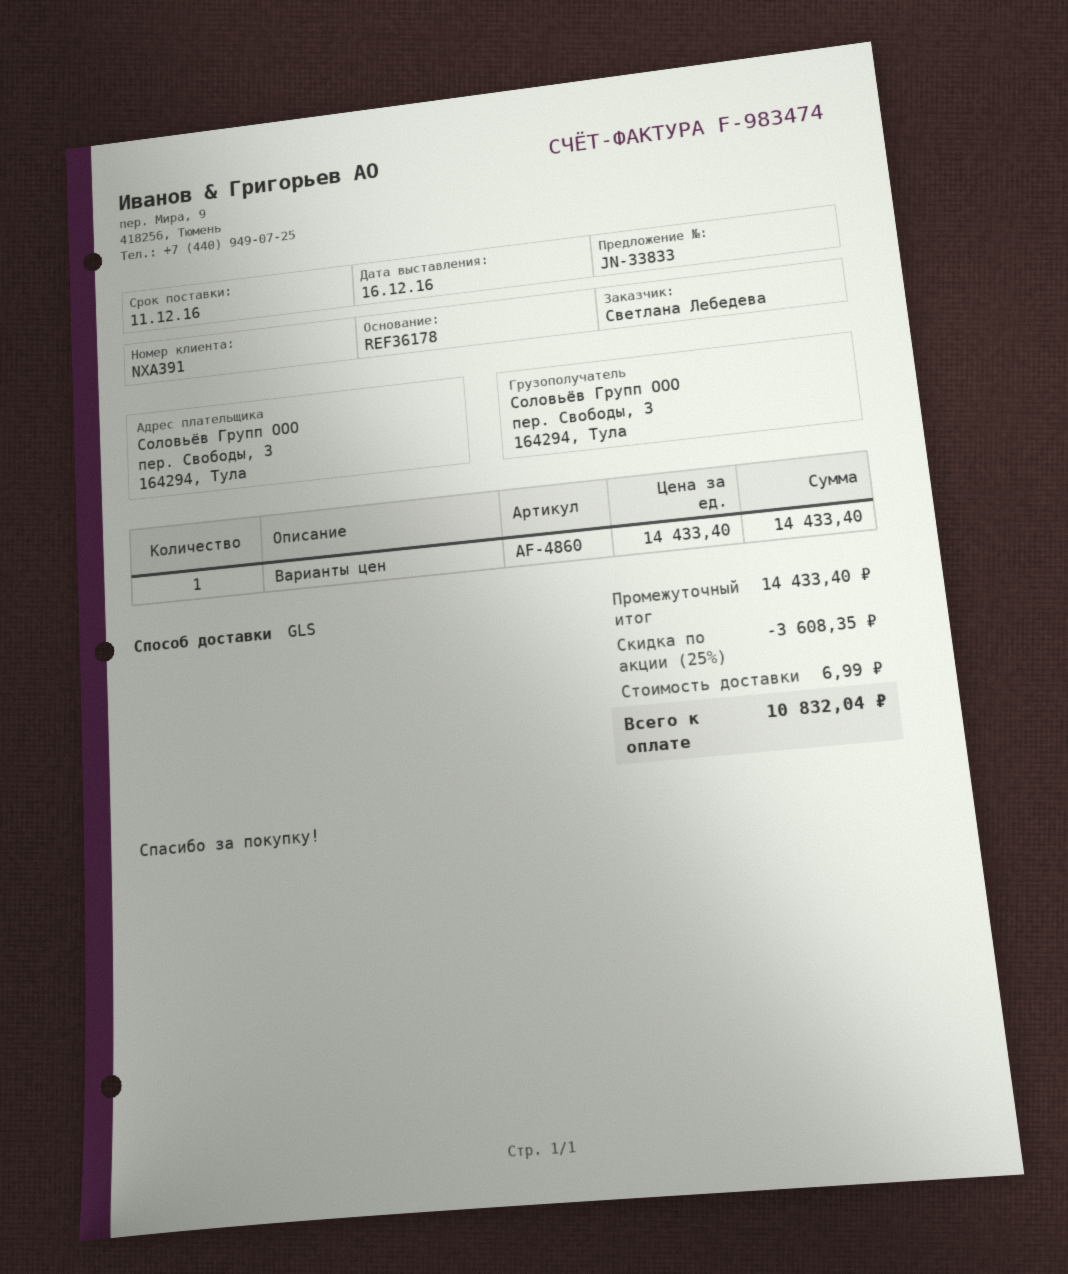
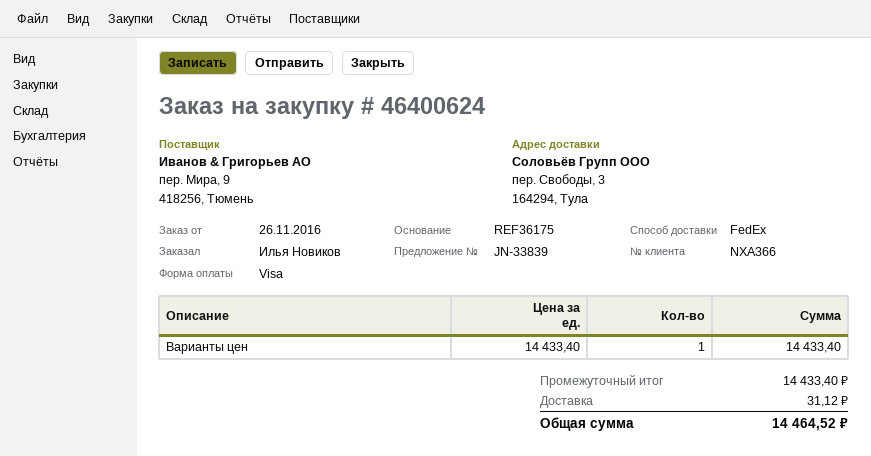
quote number: JN-33833 -> JN-33839
customer number: NXA391 -> NXA366
reference: REF36178 -> REF36175
ordered by: Светлана Лебедева -> Илья Новиков
shipping method: GLS -> FedEx
discount: 25% = 3608.35 -> none
shipping: 6.99 -> 31.12
total: 10832.04 -> 14464.52

